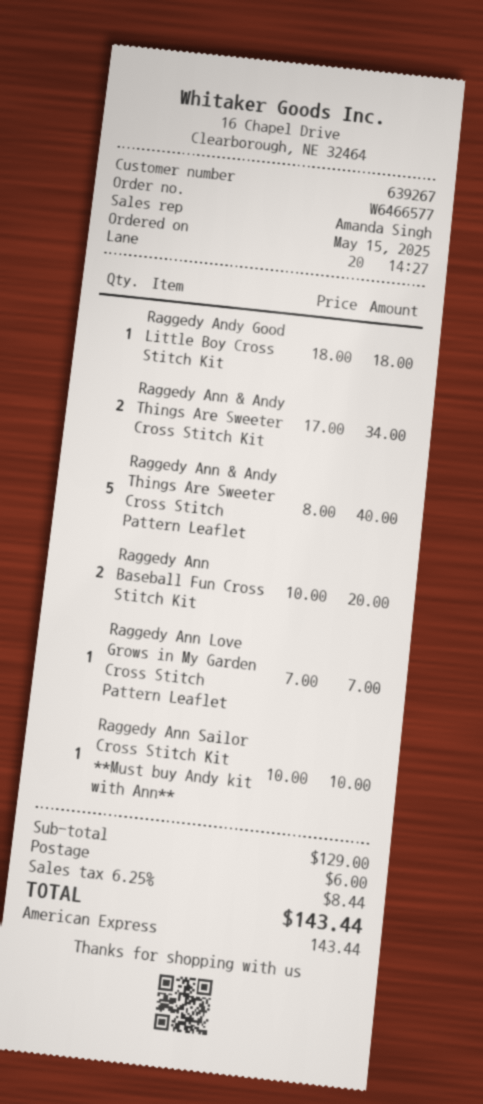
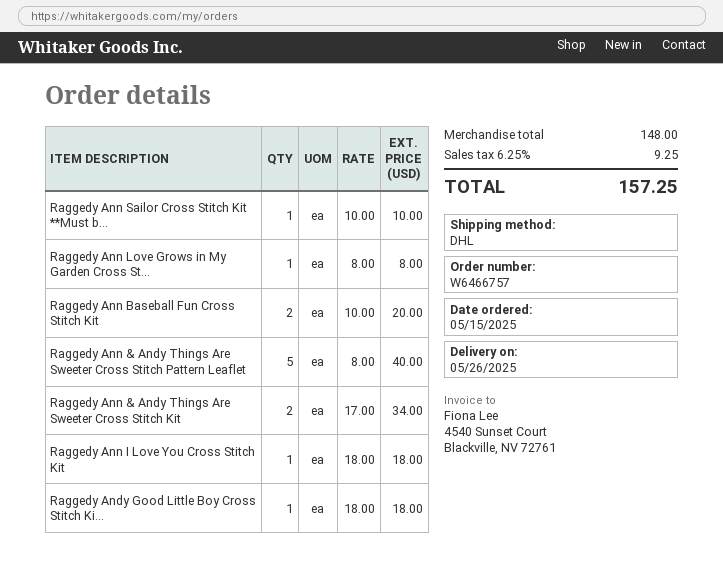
order number: W6466577 -> W6466757
Raggedy Ann Love Grows in My Garden Cross Stitch Pattern Leaflet: 1 x 7.00 = 7.00 -> 1 x 8.00 = 8.00
Raggedy Ann I Love You Cross Stitch Kit: none -> 1 x 18.00 = 18.00
subtotal: 129.00 -> 148.00
shipping: 6.00 -> none
tax: 6.25% = 8.44 -> 6.25% = 9.25
total: 143.44 -> 157.25

